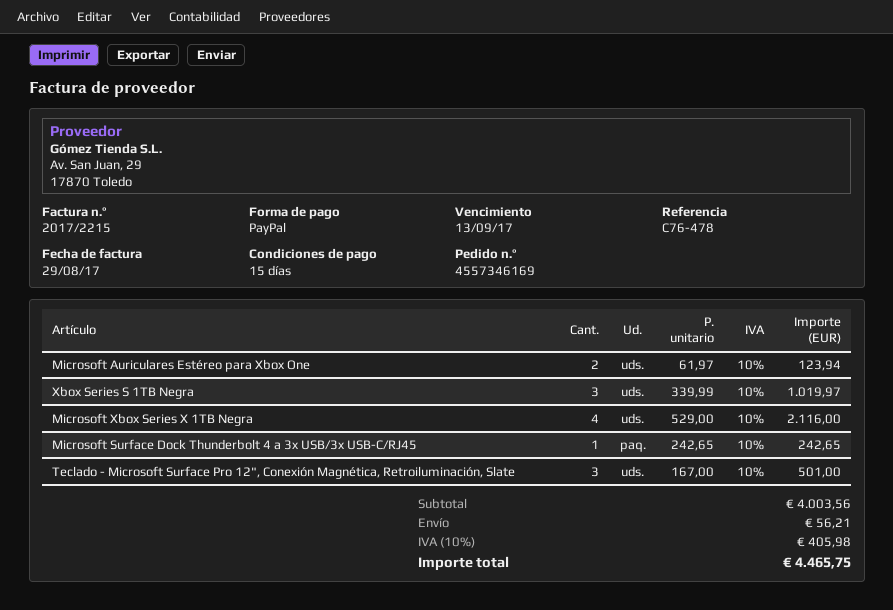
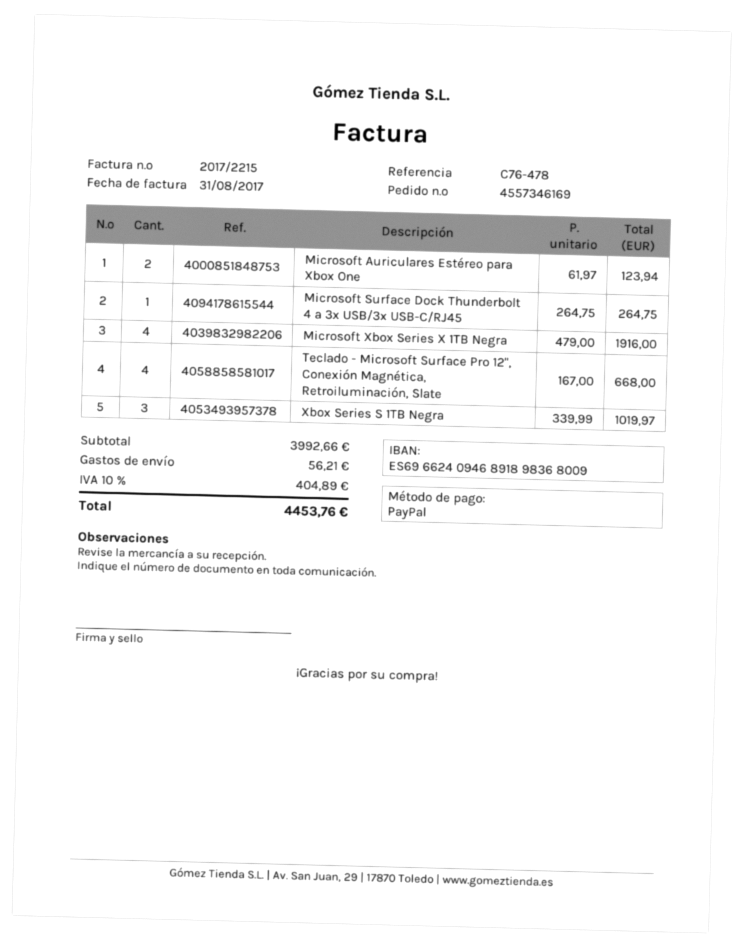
invoice date: 2017-08-29 -> 2017-08-31
Microsoft Xbox Series X 1TB Negra: 4 x 529.00 = 2116.00 -> 4 x 479.00 = 1916.00
Microsoft Surface Dock Thunderbolt 4 a 3x USB/3x USB-C/RJ45: 1 x 242.65 = 242.65 -> 1 x 264.75 = 264.75
Teclado - Microsoft Surface Pro 12", Conexión Magnética, Retroiluminación, Slate: 3 x 167.00 = 501.00 -> 4 x 167.00 = 668.00
subtotal: 4003.56 -> 3992.66
tax: 10% = 405.98 -> 10% = 404.89
total: 4465.75 -> 4453.76

